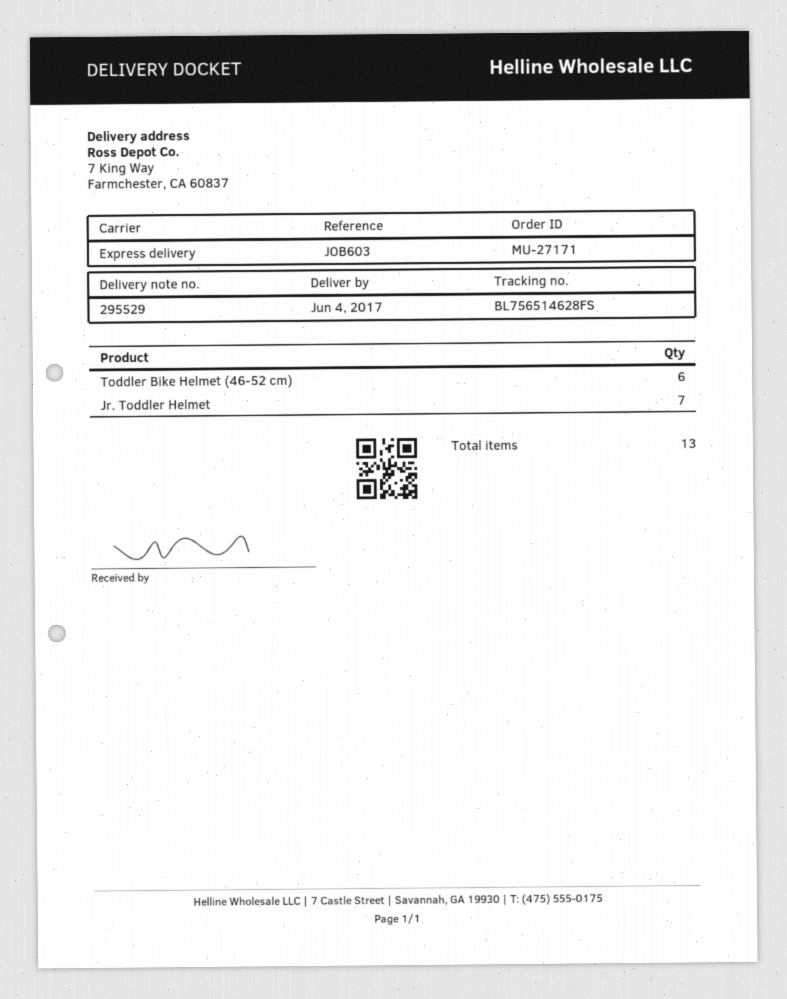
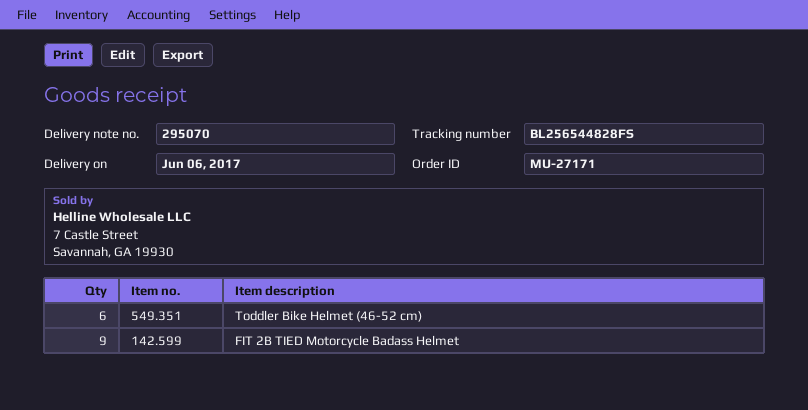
delivery note number: 295529 -> 295070
delivery date: 2017-06-04 -> 2017-06-06
tracking number: BL756514628FS -> BL256544828FS
Jr. Toddler Helmet: 7 -> none
FIT 2B TIED Motorcycle Badass Helmet: none -> 9

